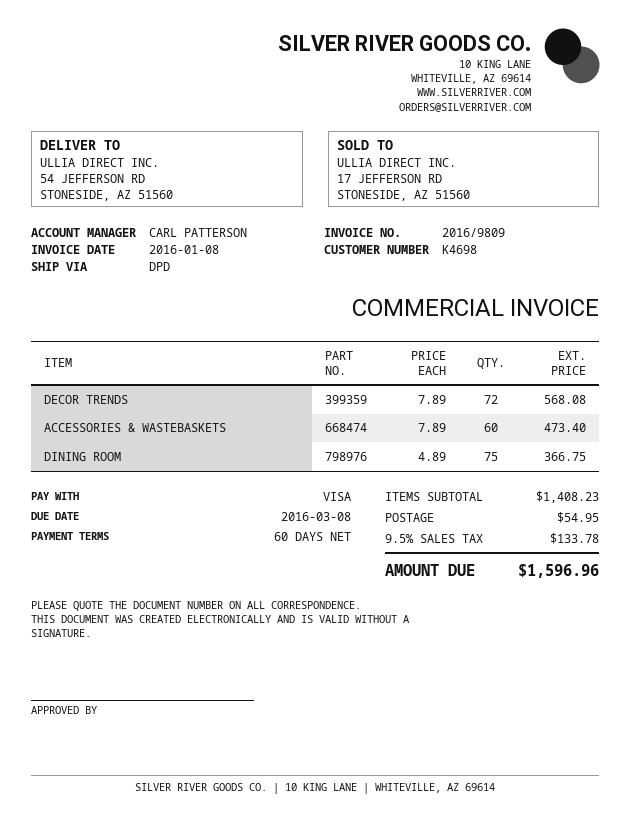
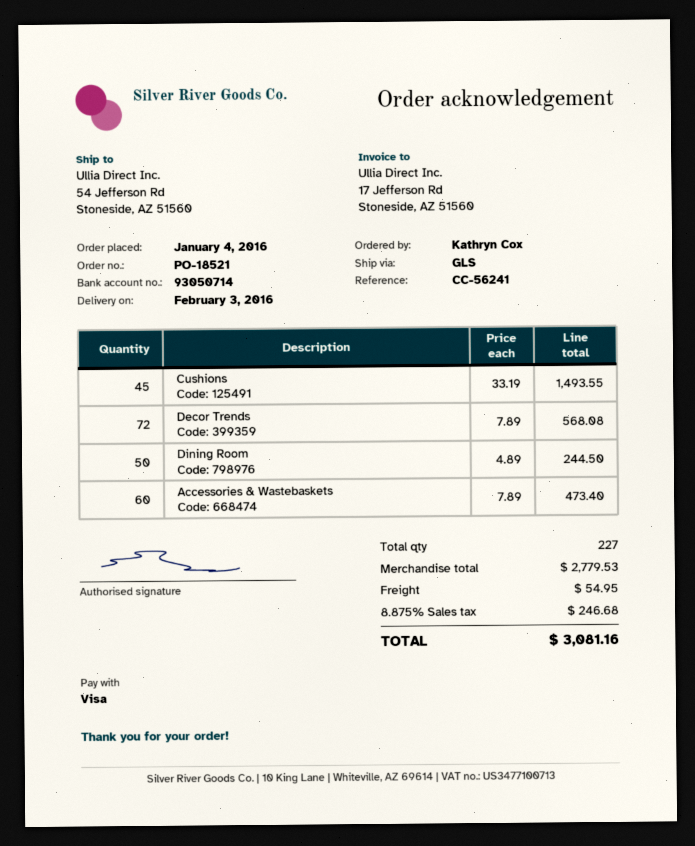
shipping method: DPD -> GLS
DINING ROOM: 75 x 4.89 = 366.75 -> 50 x 4.89 = 244.50
Cushions: none -> 45 x 33.19 = 1493.55
subtotal: 1408.23 -> 2779.53
tax: 9.5% = 133.78 -> 8.875% = 246.68
total: 1596.96 -> 3081.16

